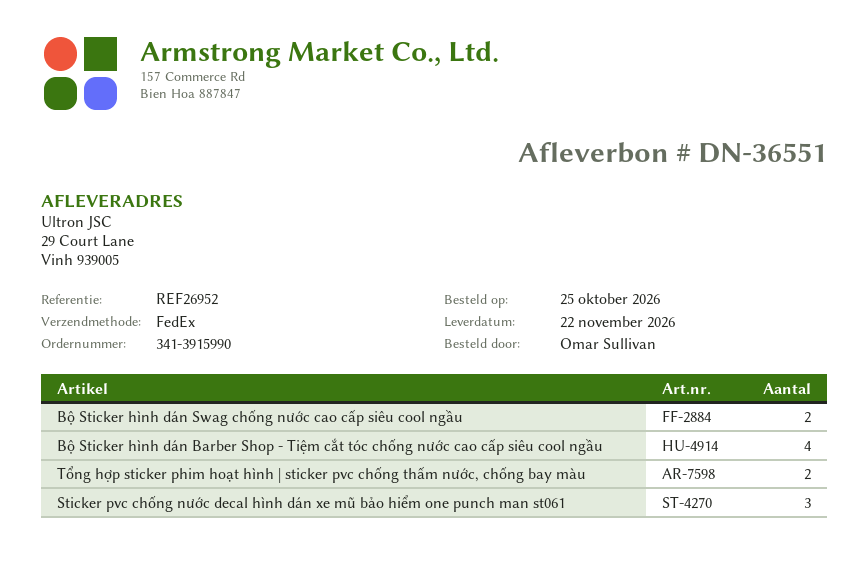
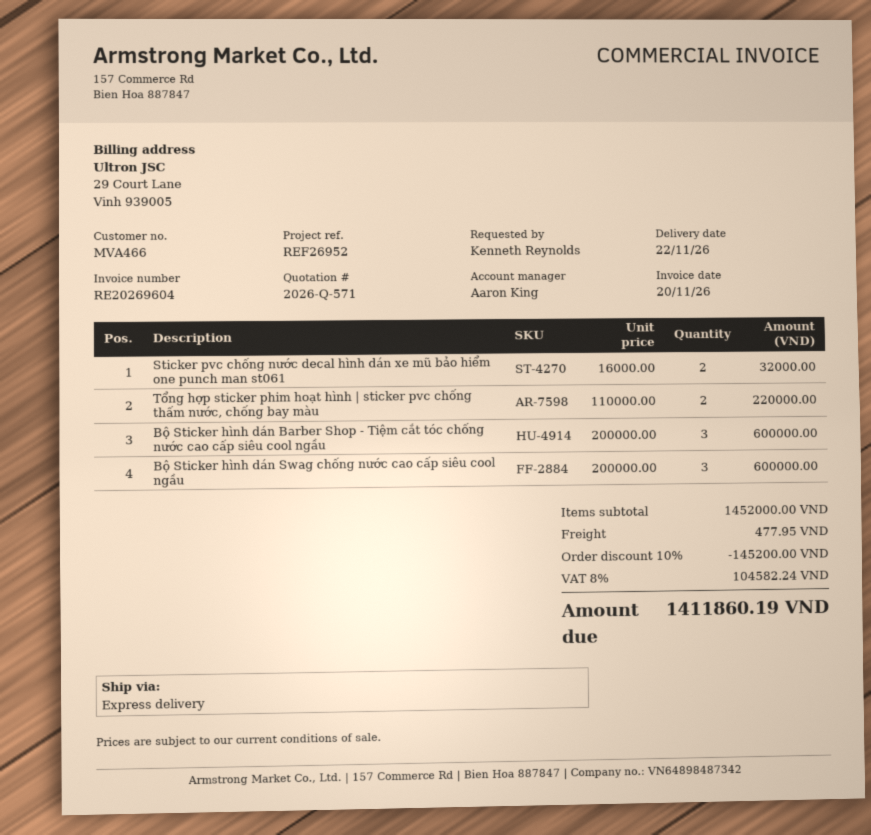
ordered by: Omar Sullivan -> Kenneth Reynolds
shipping method: FedEx -> express
Bộ Sticker hình dán Swag chống nước cao cấp siêu cool ngầu: 2 -> 3
Bộ Sticker hình dán Barber Shop - Tiệm cắt tóc chống nước cao cấp siêu cool ngầu: 4 -> 3
Sticker pvc chống nước decal hình dán xe mũ bảo hiểm one punch man st061: 3 -> 2

